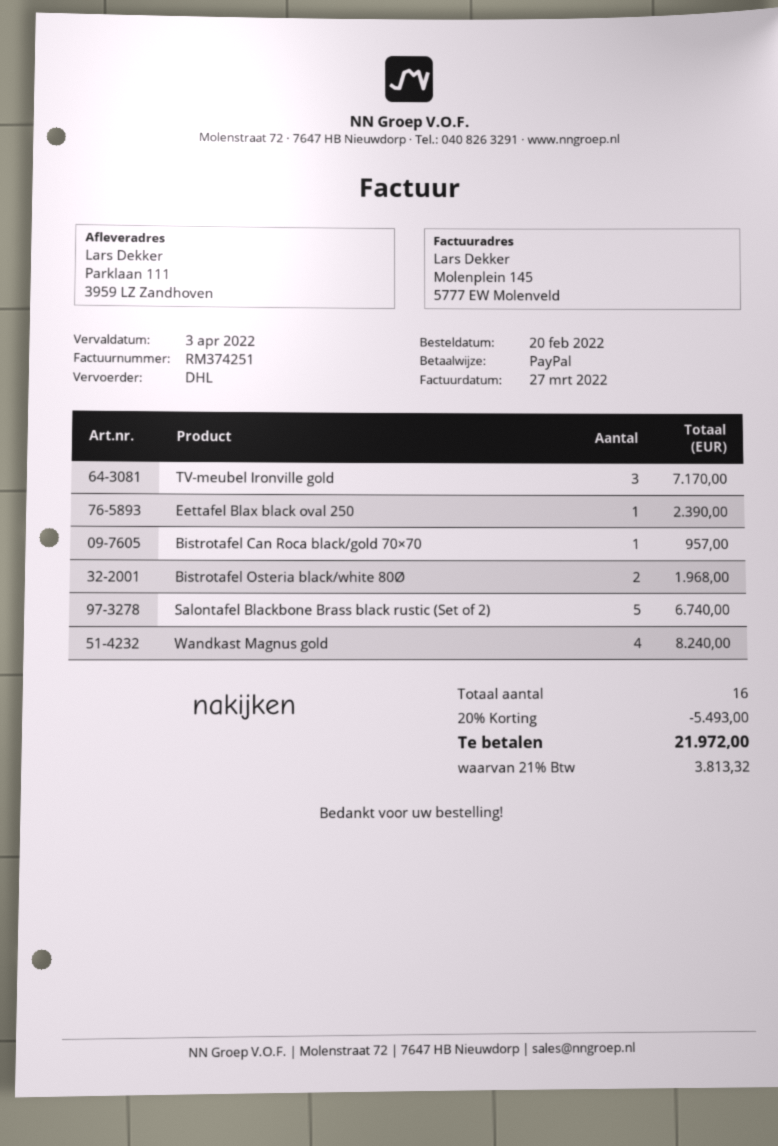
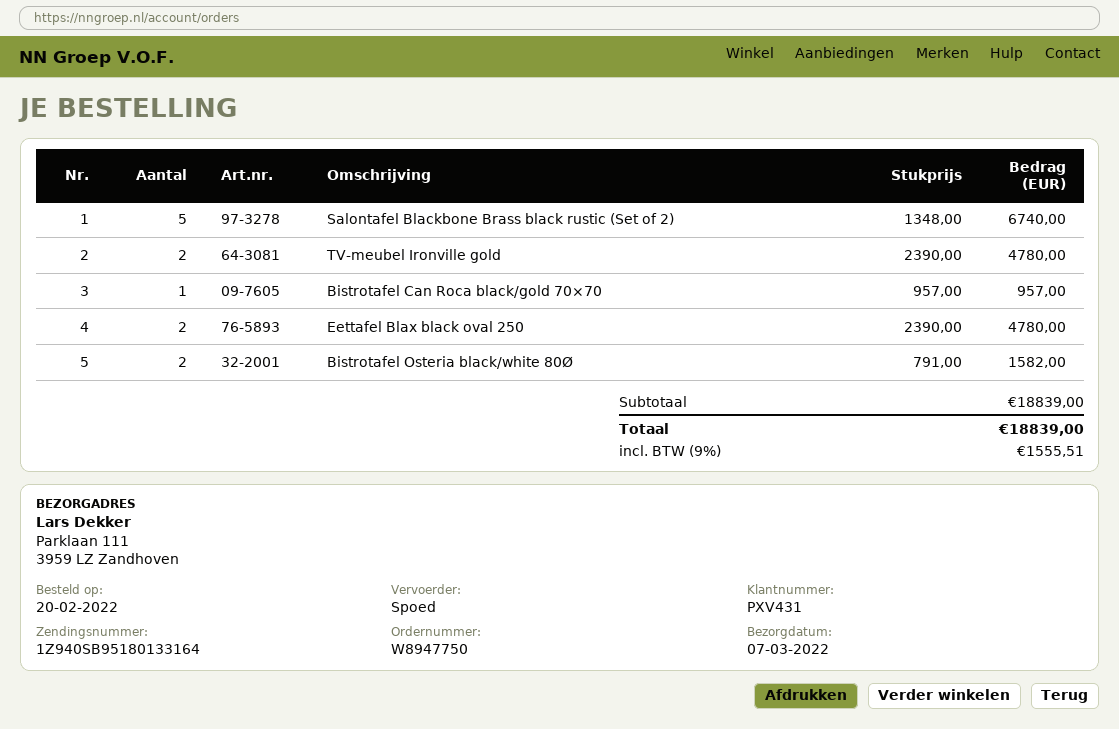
shipping method: DHL -> express
TV-meubel Ironville gold: 3 for 7170.00 -> 2 for 4780.00
Eettafel Blax black oval 250: 1 for 2390.00 -> 2 for 4780.00
Bistrotafel Osteria black/white 80Ø: 2 for 1968.00 -> 2 for 1582.00
Wandkast Magnus gold: 4 for 8240.00 -> none
discount: 20% = 5493.00 -> none
tax: 21% = 3813.32 -> 9% = 1555.51
total: 21972.00 -> 18839.00

